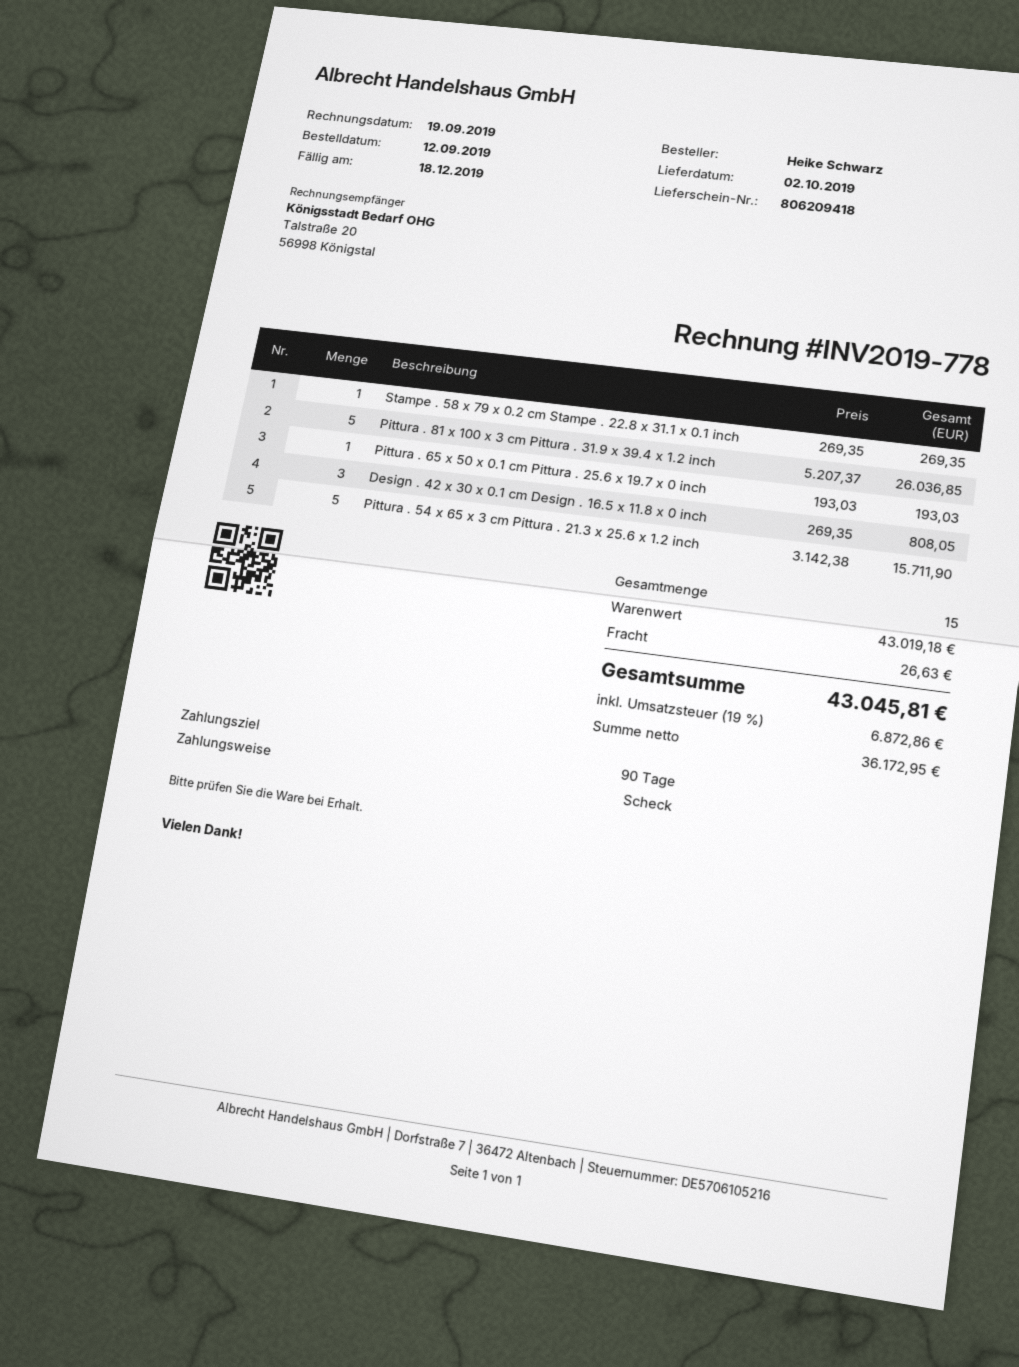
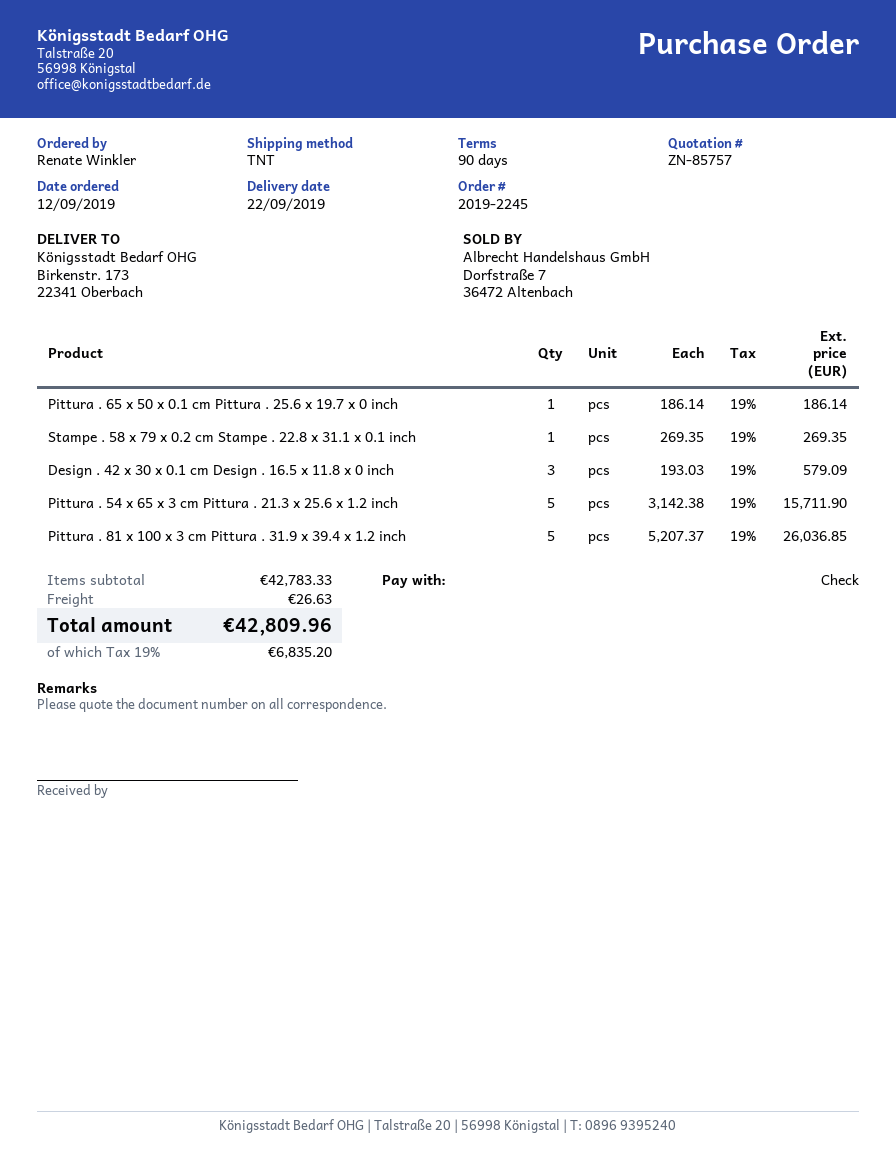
delivery date: 2019-10-02 -> 2019-09-22
ordered by: Heike Schwarz -> Renate Winkler
Pittura . 65 x 50 x 0.1 cm Pittura . 25.6 x 19.7 x 0 inch: 1 x 193.03 = 193.03 -> 1 x 186.14 = 186.14
Design . 42 x 30 x 0.1 cm Design . 16.5 x 11.8 x 0 inch: 3 x 269.35 = 808.05 -> 3 x 193.03 = 579.09
subtotal: 43019.18 -> 42783.33
tax: 19% = 6872.86 -> 19% = 6835.20
total: 43045.81 -> 42809.96

